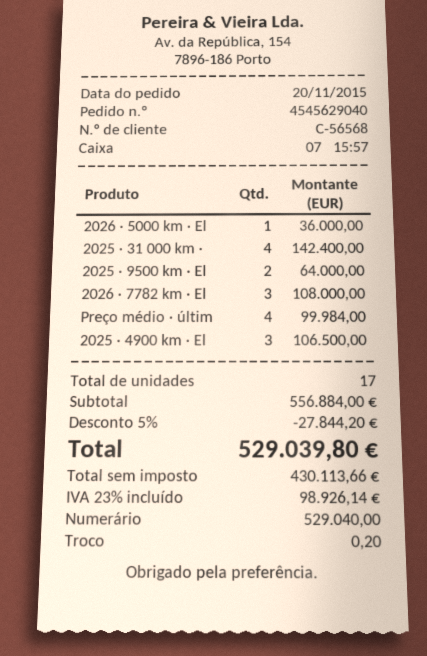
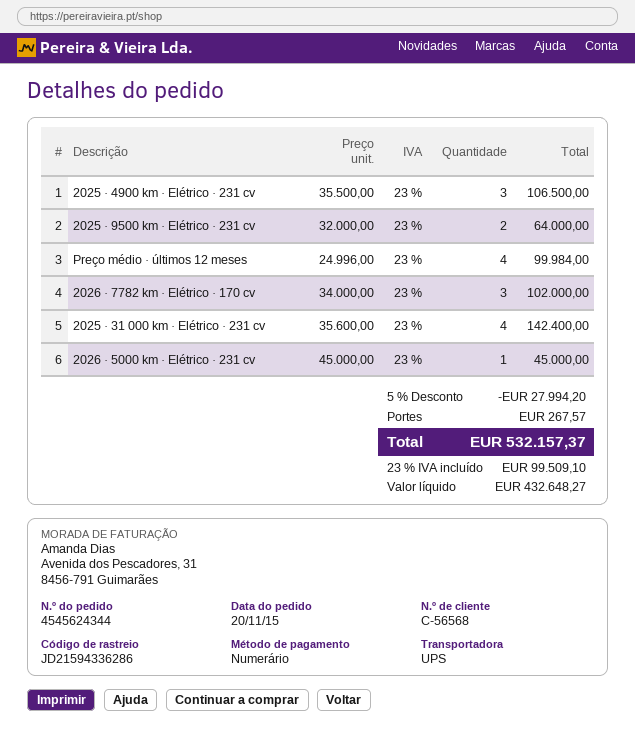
order number: 4545629040 -> 4545624344
2026 · 5000 km · El: 1 for 36000.00 -> 1 for 45000.00
2026 · 7782 km · El: 3 for 108000.00 -> 3 for 102000.00
discount: 5% = 27844.20 -> 5% = 27994.20
shipping: none -> 267.57
net: 430113.66 -> 432648.27
tax: 23% = 98926.14 -> 23% = 99509.10
total: 529039.80 -> 532157.37

